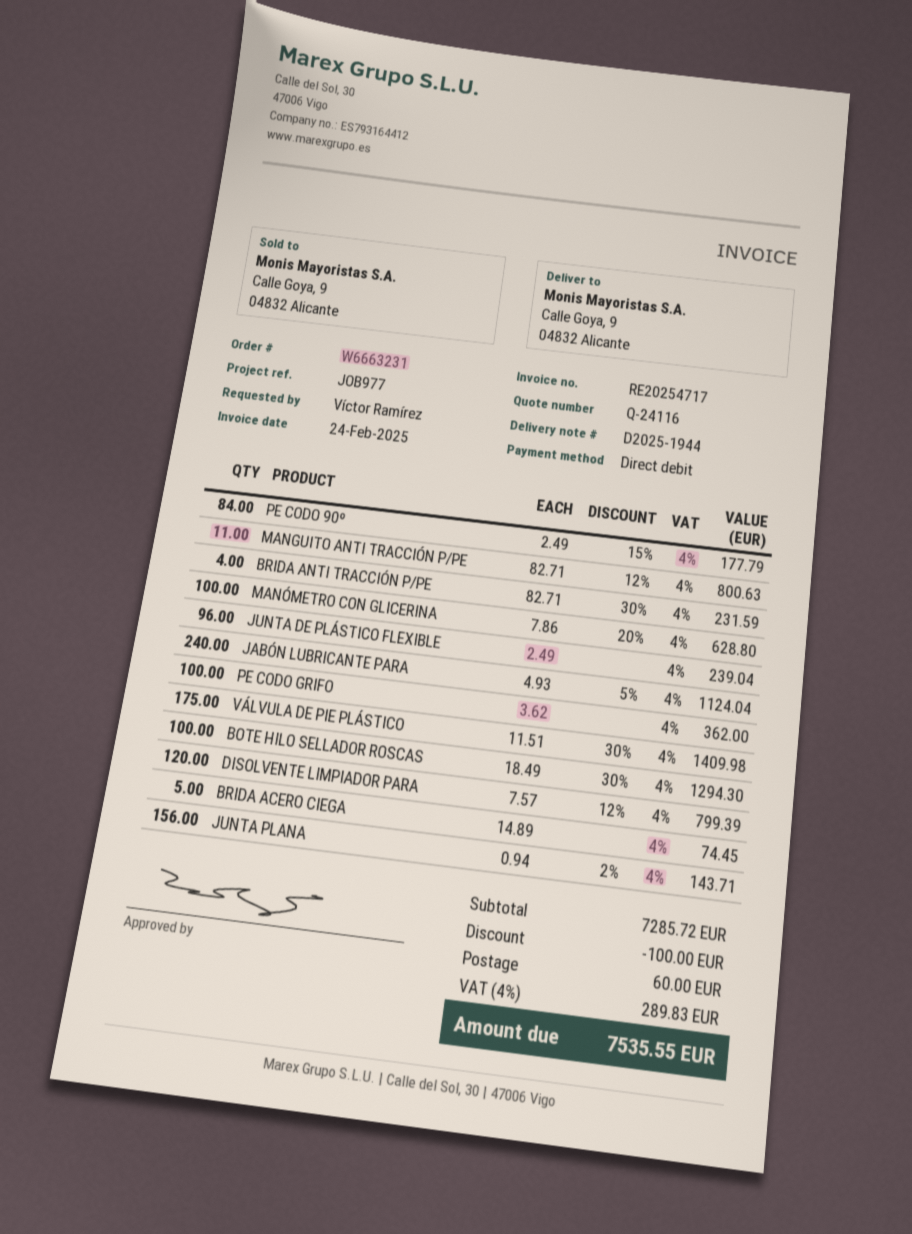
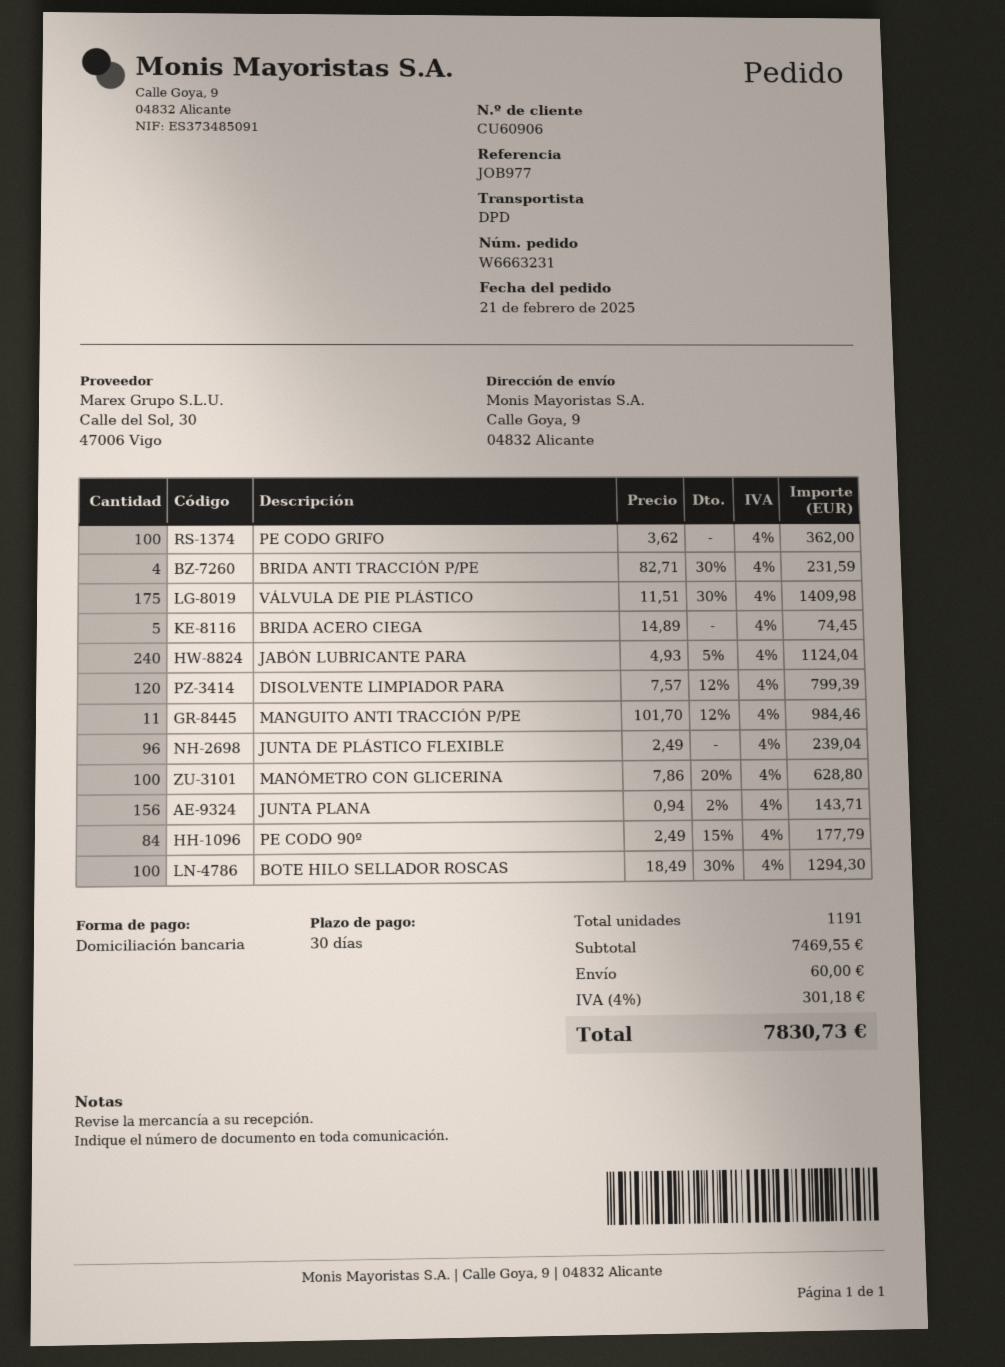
MANGUITO ANTI TRACCIÓN P/PE: 11 x 82.71 - 12% = 800.63 -> 11 x 101.70 - 12% = 984.46
subtotal: 7285.72 -> 7469.55
discount: 100.00 -> none
tax: 4% = 289.83 -> 4% = 301.18
total: 7535.55 -> 7830.73

